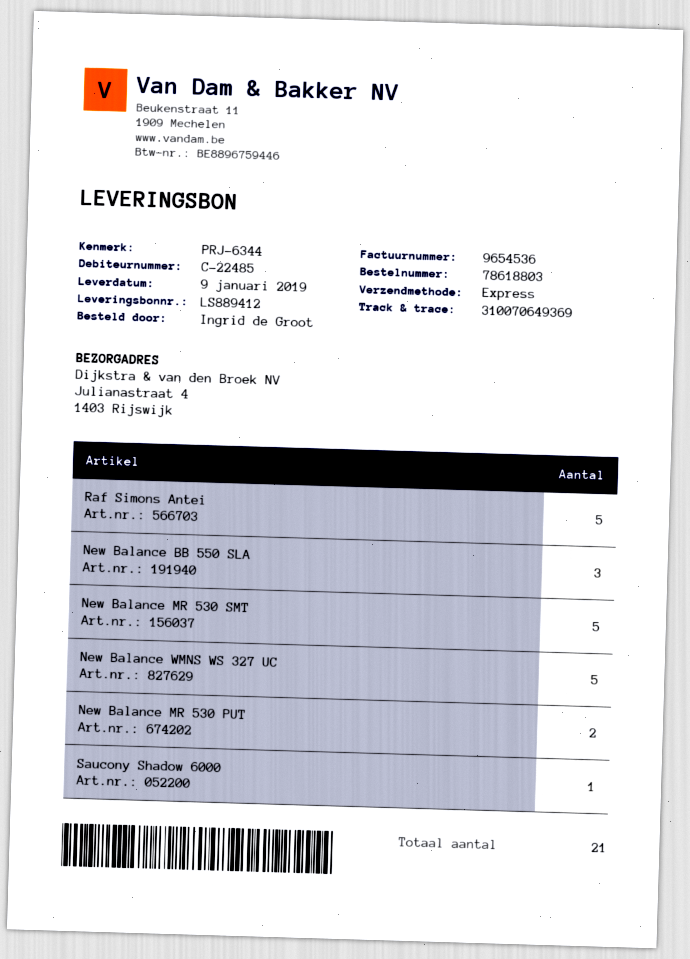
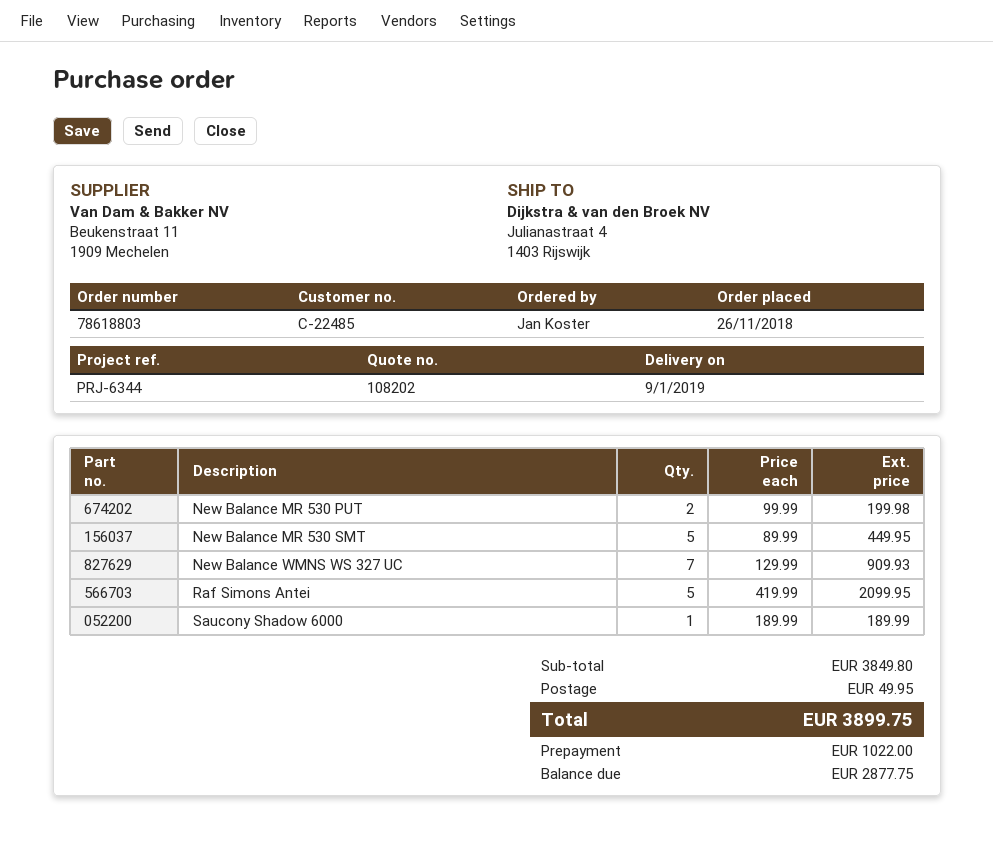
ordered by: Ingrid de Groot -> Jan Koster
New Balance BB 550 SLA: 3 -> none
New Balance WMNS WS 327 UC: 5 -> 7

